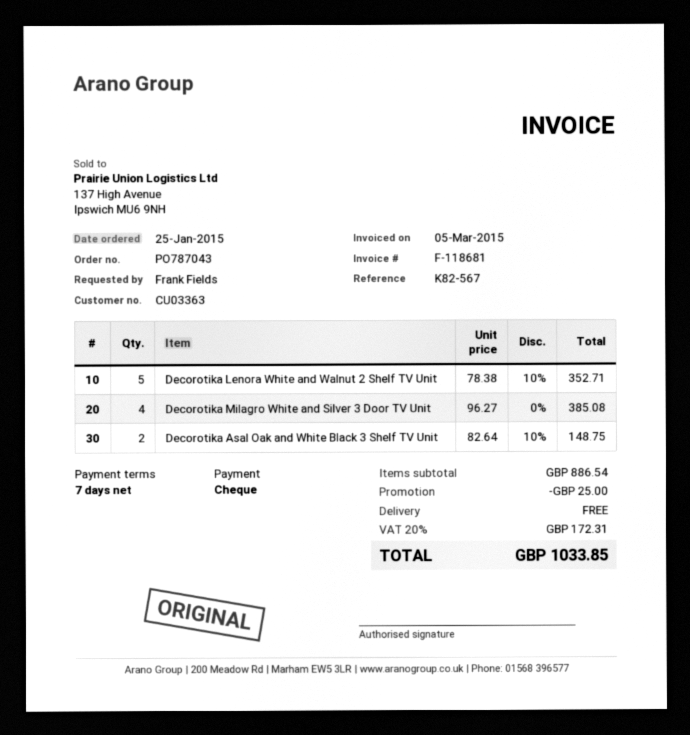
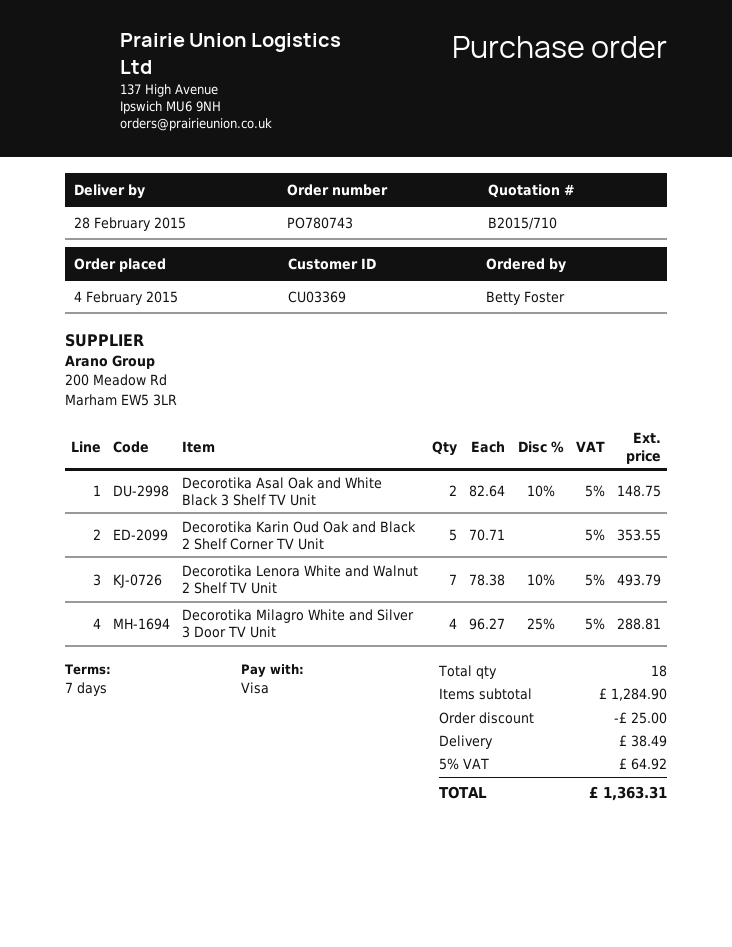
order number: PO787043 -> PO780743
order date: 2015-01-25 -> 2015-02-04
customer number: CU03363 -> CU03369
ordered by: Frank Fields -> Betty Foster
payment method: cheque -> Visa
Decorotika Lenora White and Walnut 2 Shelf TV Unit: 5 x 78.38 - 10% = 352.71 -> 7 x 78.38 - 10% = 493.79
Decorotika Milagro White and Silver 3 Door TV Unit: 4 x 96.27 = 385.08 -> 4 x 96.27 - 25% = 288.81
Decorotika Karin Oud Oak and Black 2 Shelf Corner TV Unit: none -> 5 x 70.71 = 353.55
subtotal: 886.54 -> 1284.90
shipping: 0.00 -> 38.49
tax: 20% = 172.31 -> 5% = 64.92
total: 1033.85 -> 1363.31

